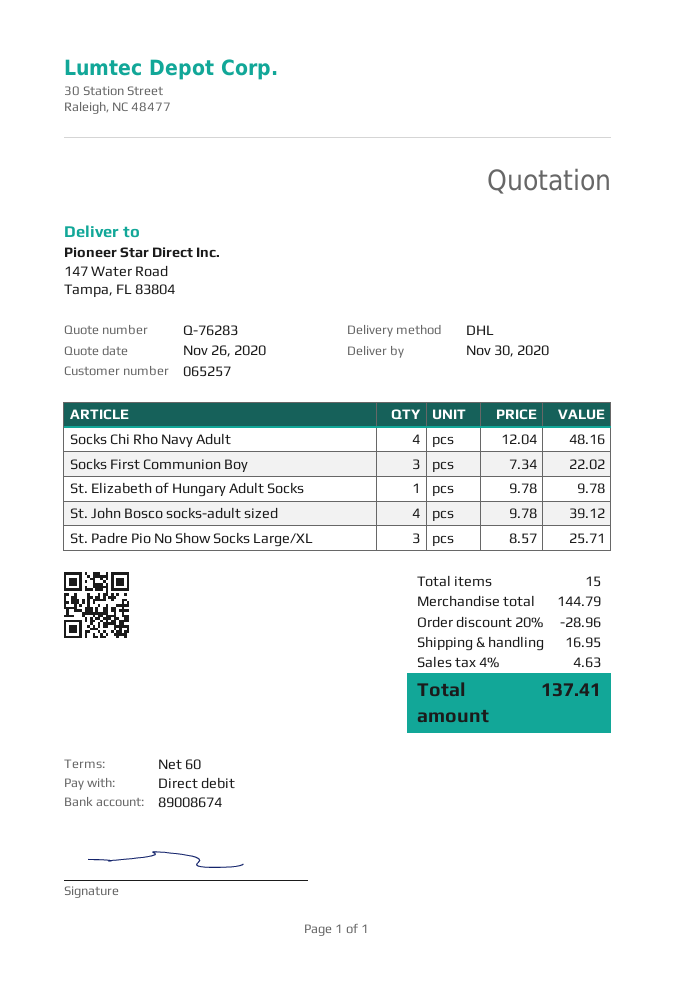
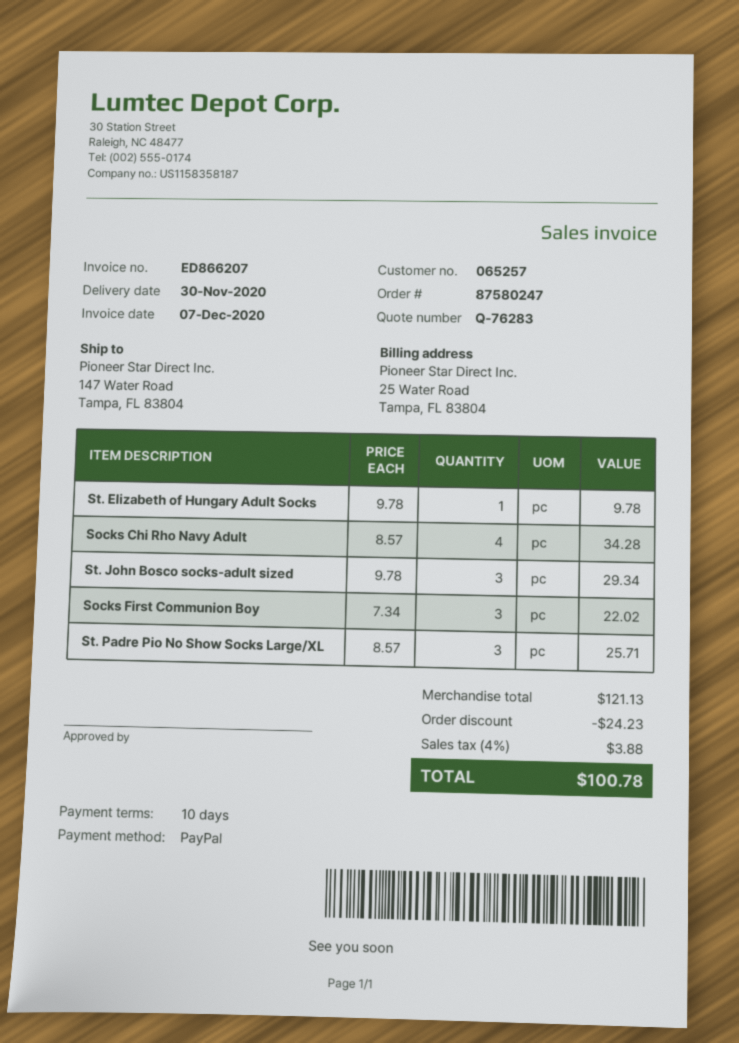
payment terms: 60 days -> 10 days
payment method: direct debit -> PayPal
Socks Chi Rho Navy Adult: 4 x 12.04 = 48.16 -> 4 x 8.57 = 34.28
St. John Bosco socks-adult sized: 4 x 9.78 = 39.12 -> 3 x 9.78 = 29.34
subtotal: 144.79 -> 121.13
discount: 28.96 -> 24.23
shipping: 16.95 -> none
tax: 4% = 4.63 -> 4% = 3.88
total: 137.41 -> 100.78

